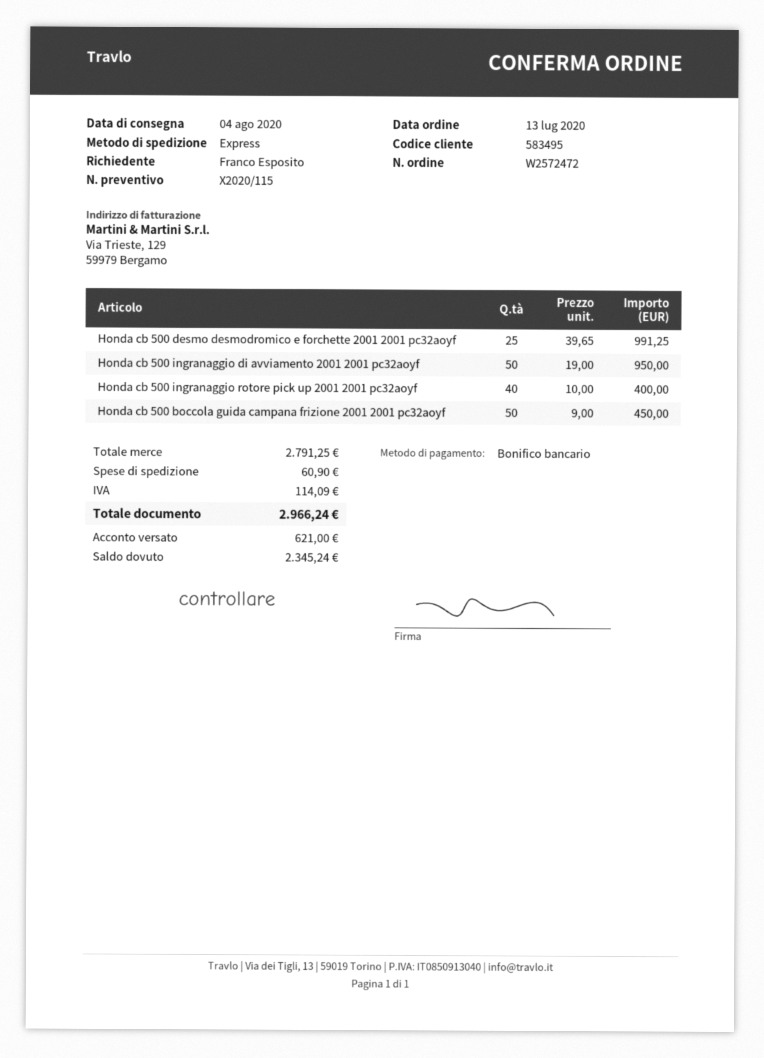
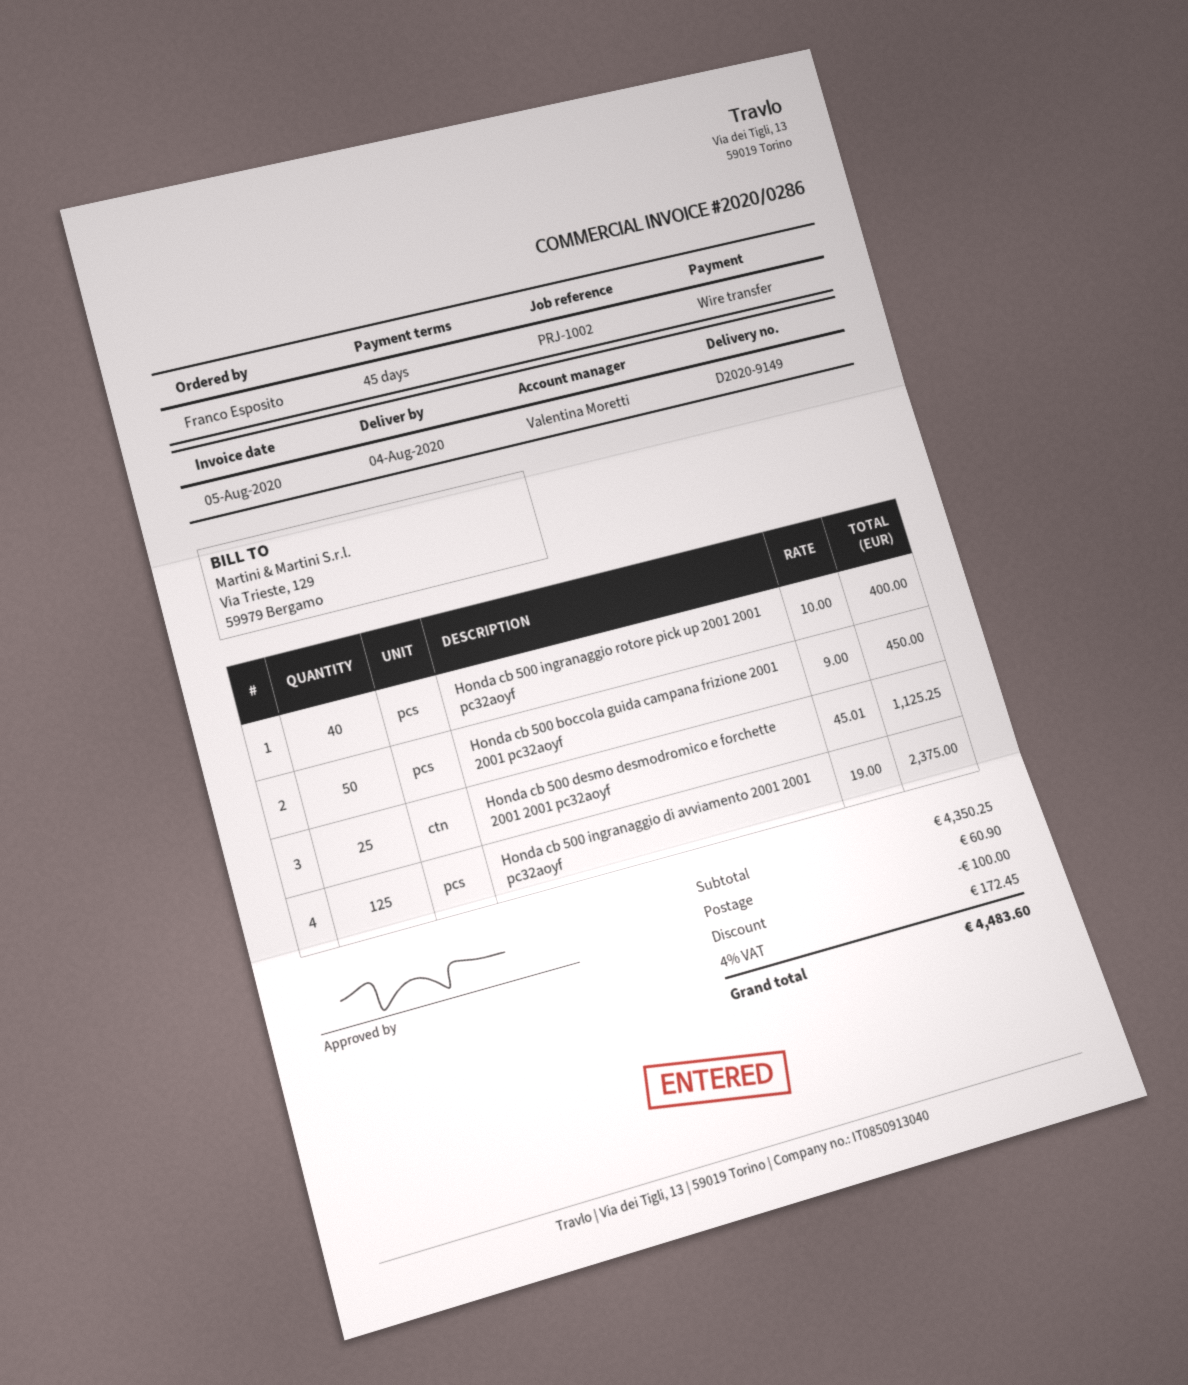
Honda cb 500 desmo desmodromico e forchette 2001 2001 pc32aoyf: 25 x 39.65 = 991.25 -> 25 x 45.01 = 1125.25
Honda cb 500 ingranaggio di avviamento 2001 2001 pc32aoyf: 50 x 19.00 = 950.00 -> 125 x 19.00 = 2375.00
subtotal: 2791.25 -> 4350.25
discount: none -> 100.00
tax: 114.09 -> 172.45
total: 2966.24 -> 4483.60

